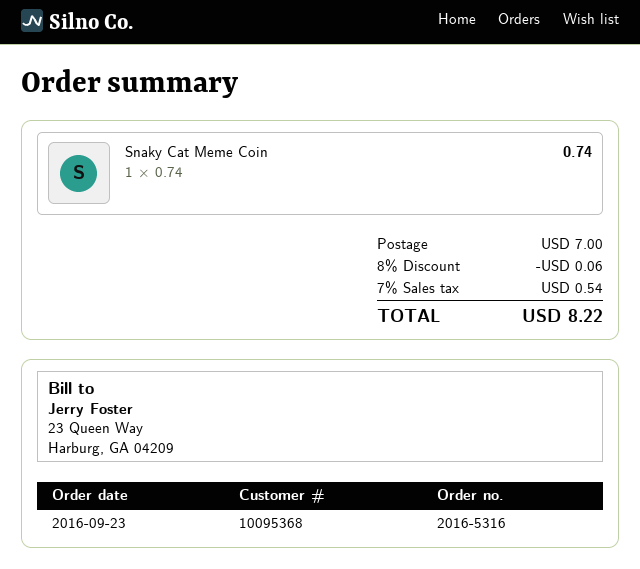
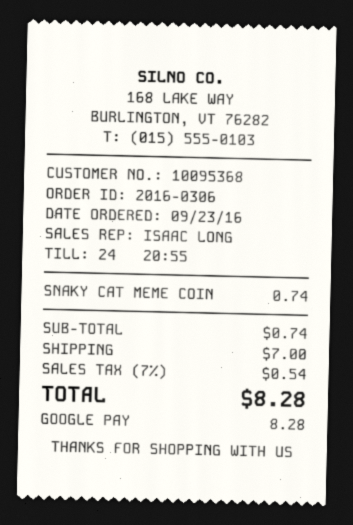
order number: 2016-5316 -> 2016-0306
discount: 8% = 0.06 -> none
total: 8.22 -> 8.28

